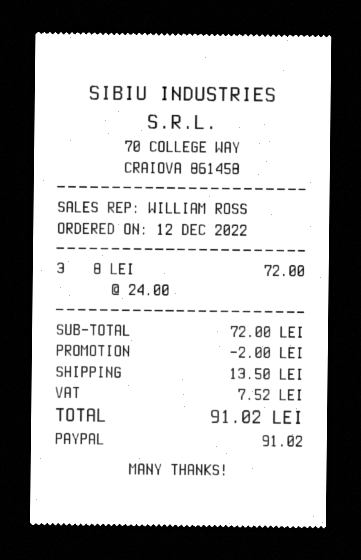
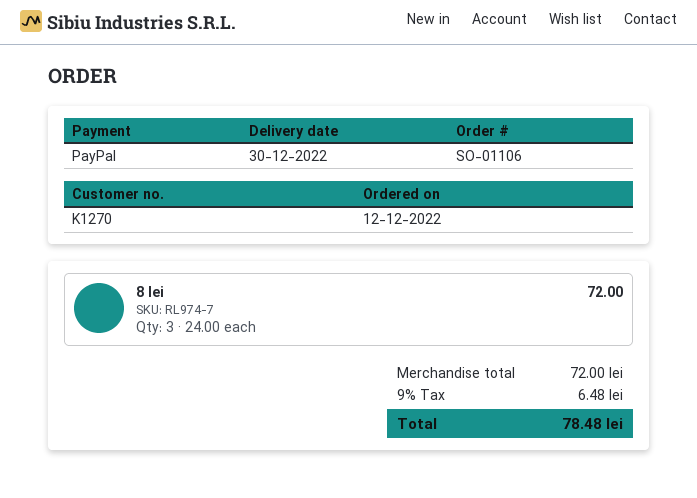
discount: 2.00 -> none
shipping: 13.50 -> none
tax: 7.52 -> 6.48
total: 91.02 -> 78.48

